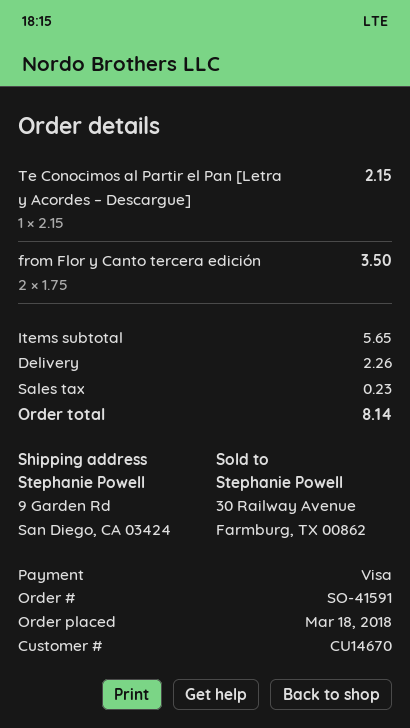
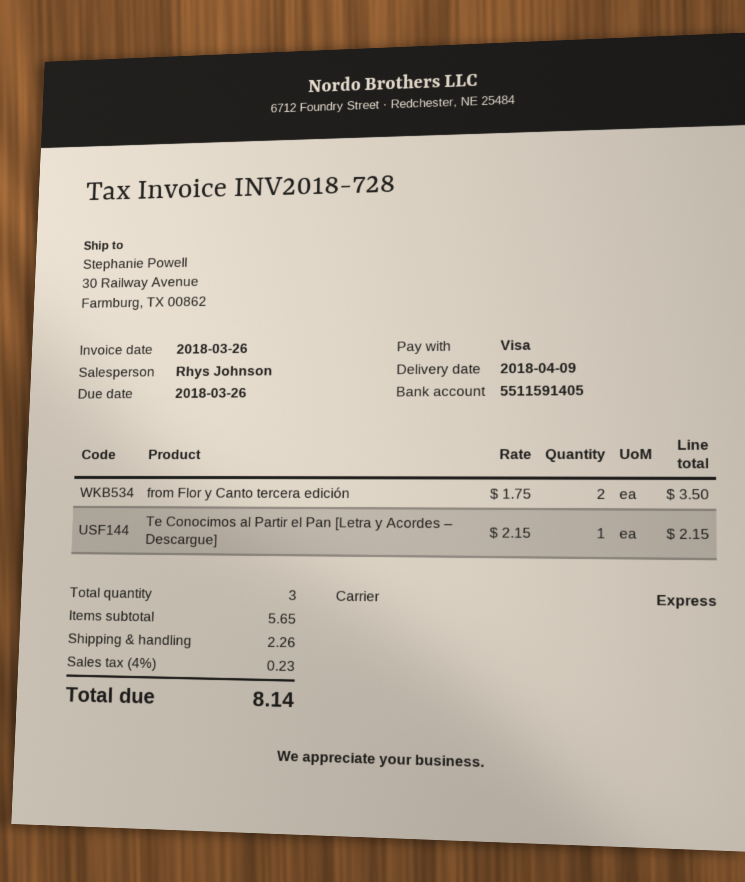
ship to: 9 Garden Rd, San Diego, CA 03424 -> 30 Railway Avenue, Farmburg, TX 00862

